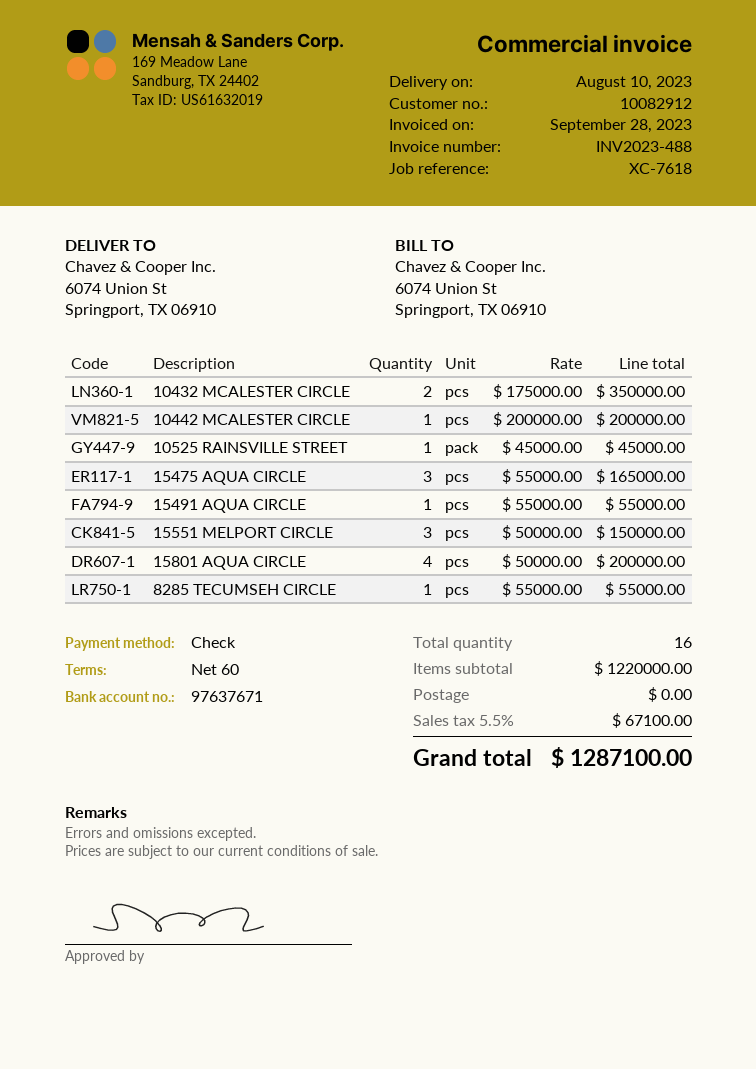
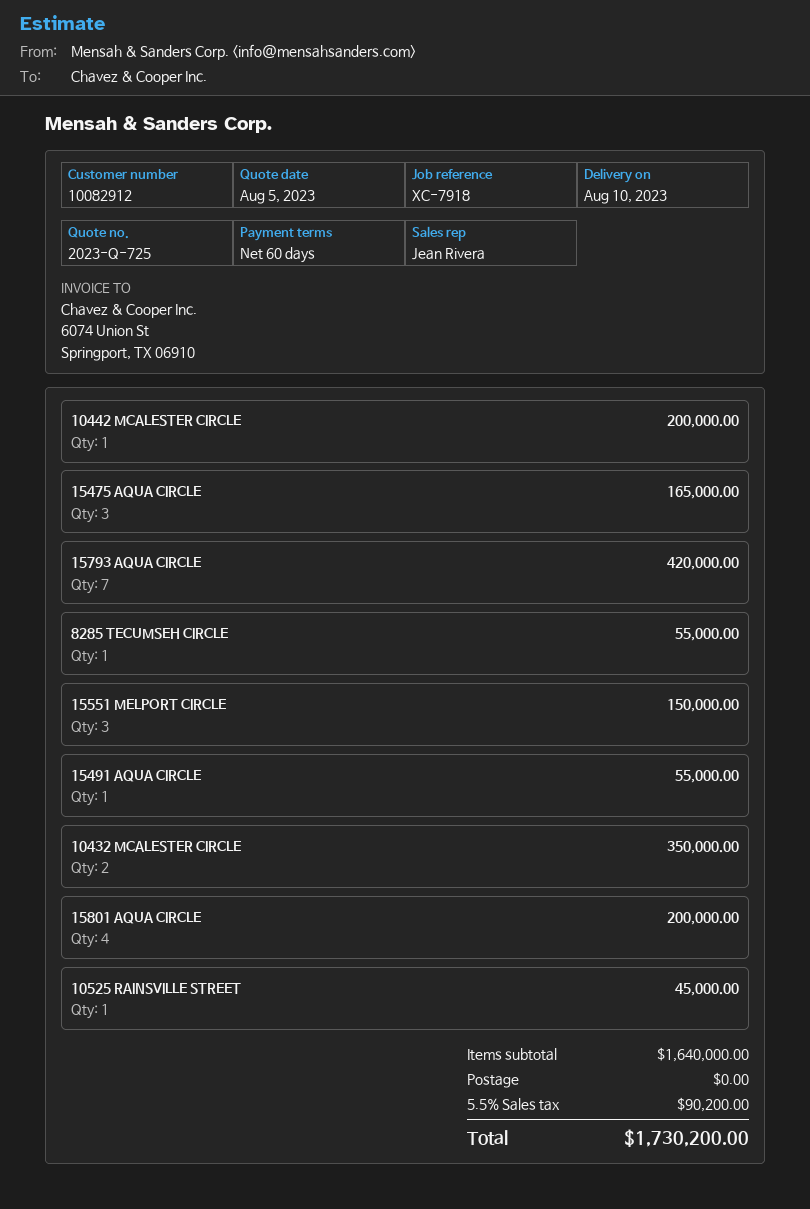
reference: XC-7618 -> XC-7918
15793 AQUA CIRCLE: none -> 7 for 420000.00
subtotal: 1220000.00 -> 1640000.00
tax: 5.5% = 67100.00 -> 5.5% = 90200.00
total: 1287100.00 -> 1730200.00

